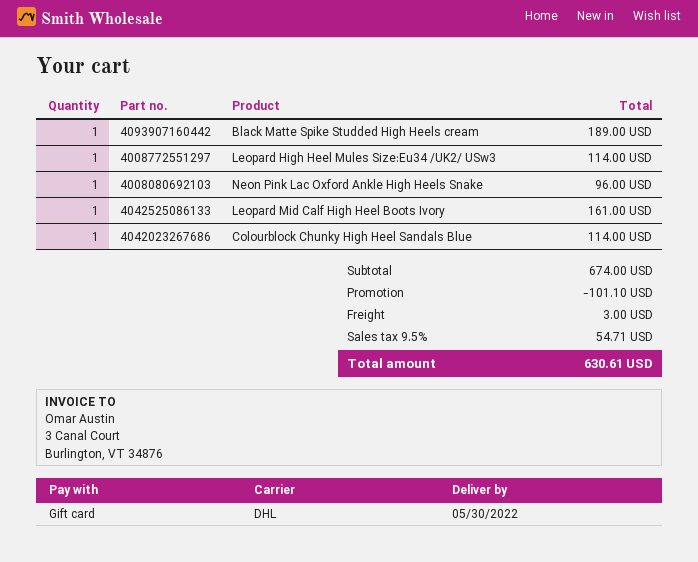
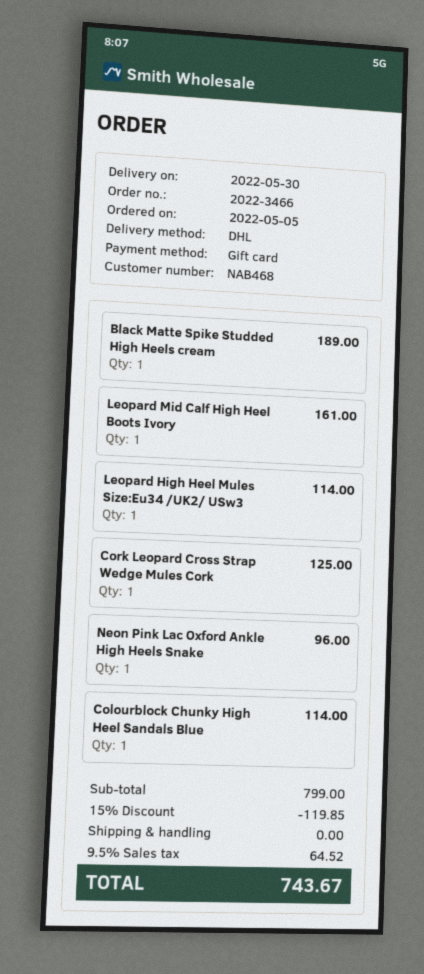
Cork Leopard Cross Strap Wedge Mules Cork: none -> 1 for 125.00
subtotal: 674.00 -> 799.00
discount: 101.10 -> 119.85
shipping: 3.00 -> 0.00
tax: 9.5% = 54.71 -> 9.5% = 64.52
total: 630.61 -> 743.67

